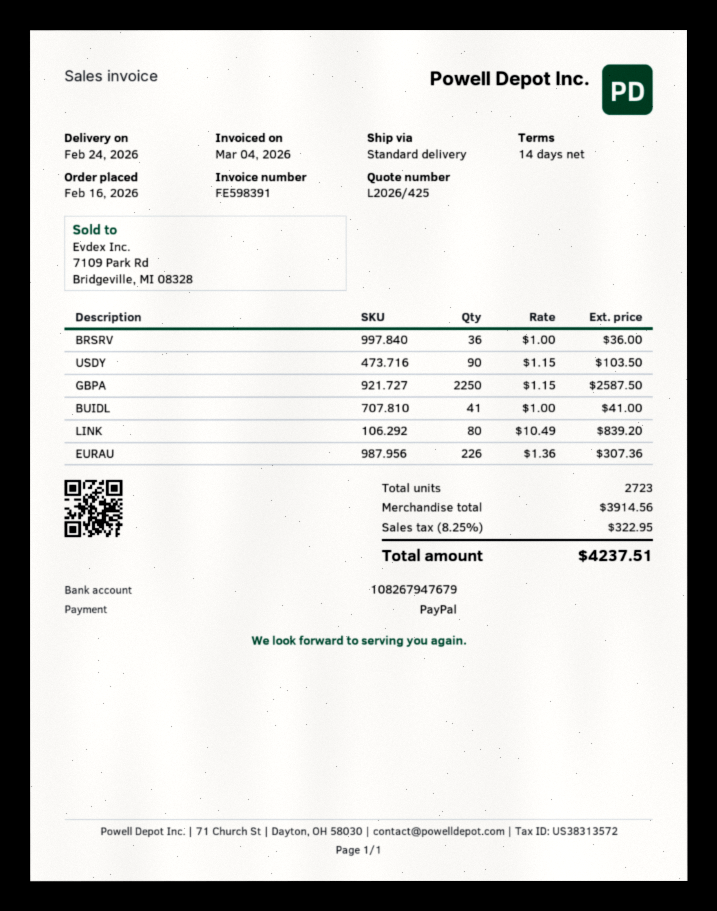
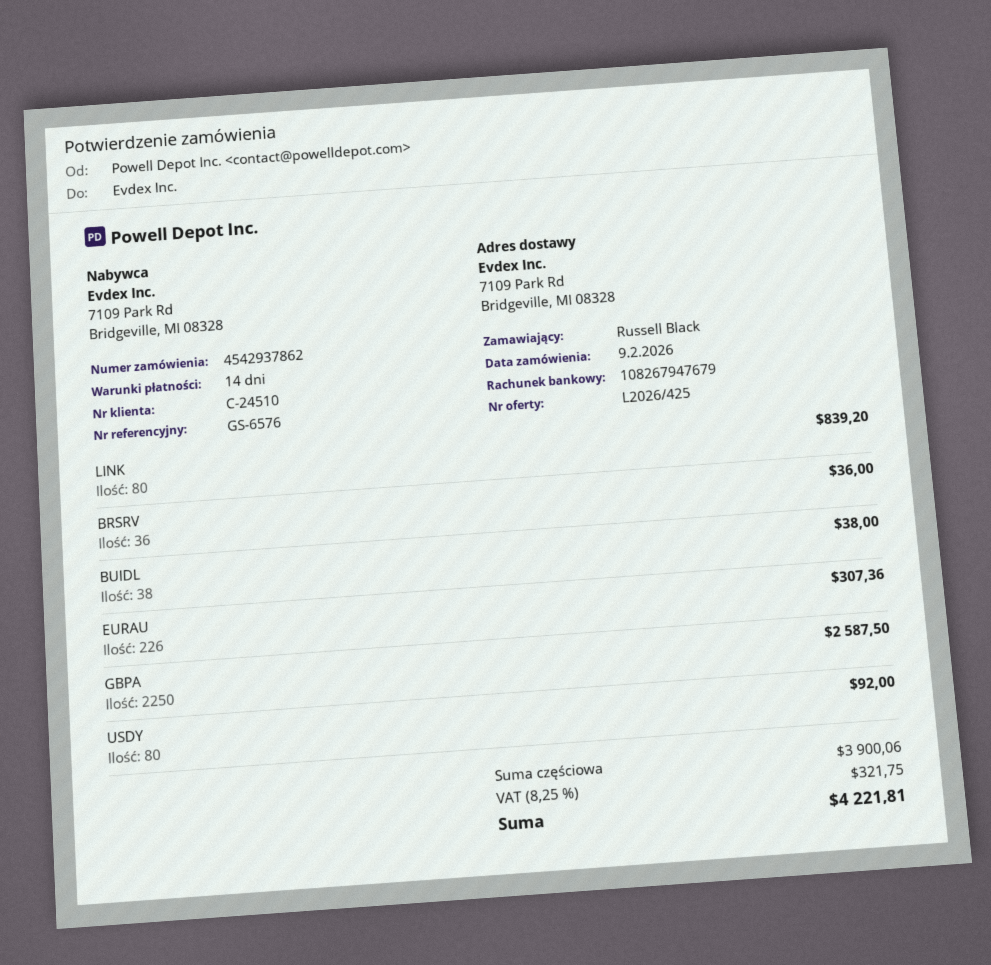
order date: 2026-02-16 -> 2026-02-09
USDY: 90 for 103.50 -> 80 for 92.00
BUIDL: 41 for 41.00 -> 38 for 38.00
subtotal: 3914.56 -> 3900.06
tax: 8.25% = 322.95 -> 8.25% = 321.75
total: 4237.51 -> 4221.81

